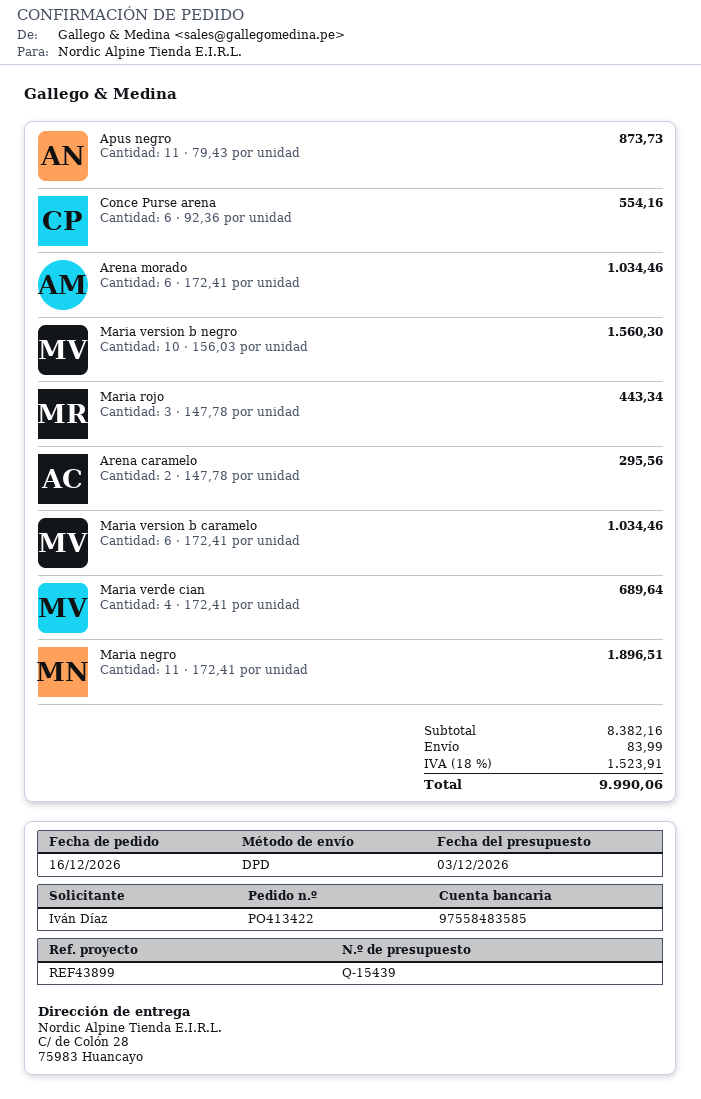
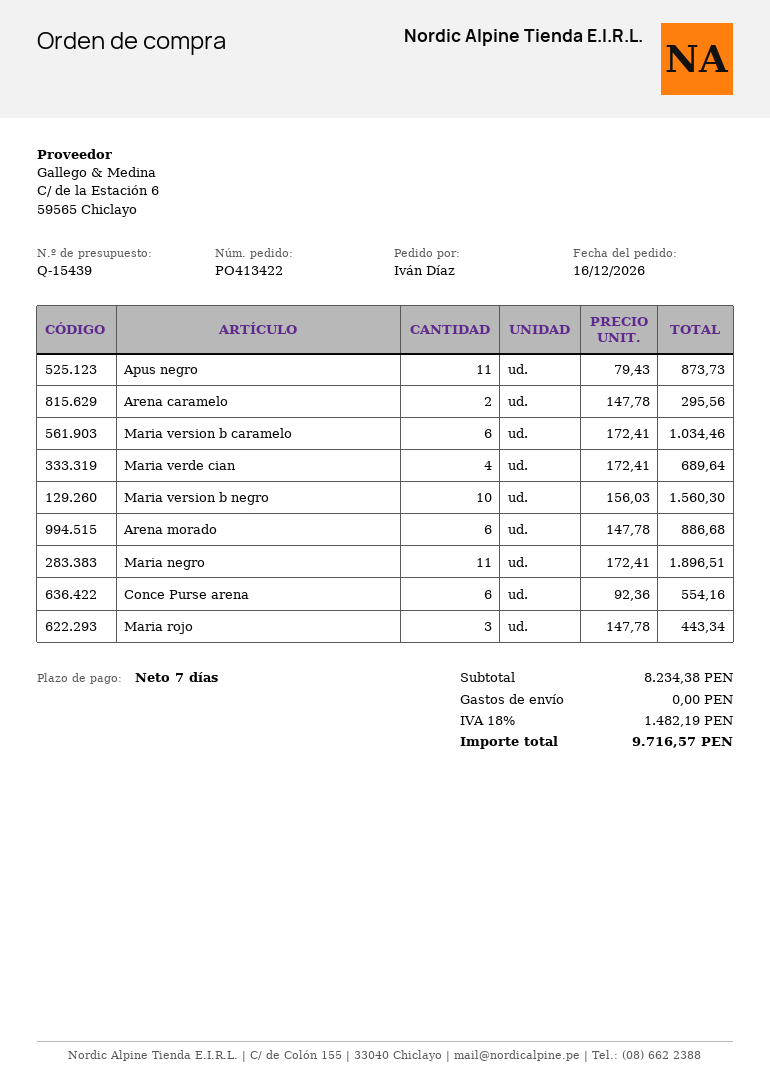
Arena morado: 6 x 172.41 = 1034.46 -> 6 x 147.78 = 886.68
subtotal: 8382.16 -> 8234.38
shipping: 83.99 -> 0.00
tax: 18% = 1523.91 -> 18% = 1482.19
total: 9990.06 -> 9716.57

